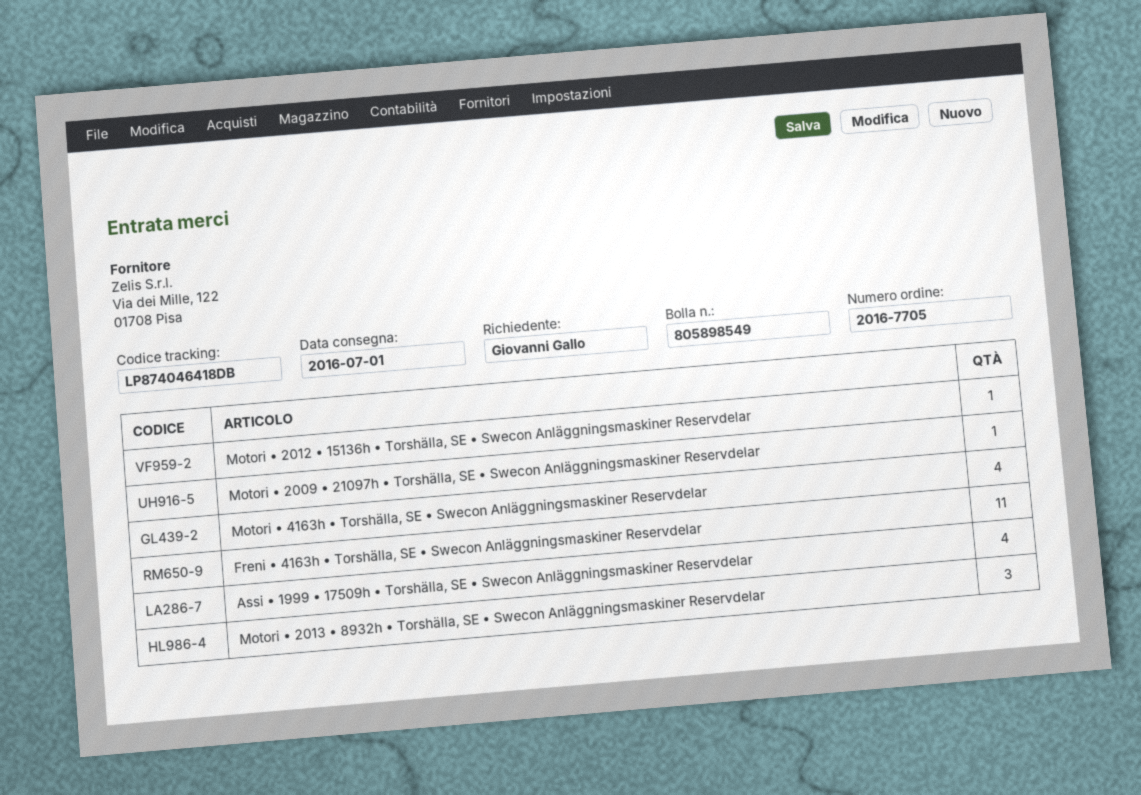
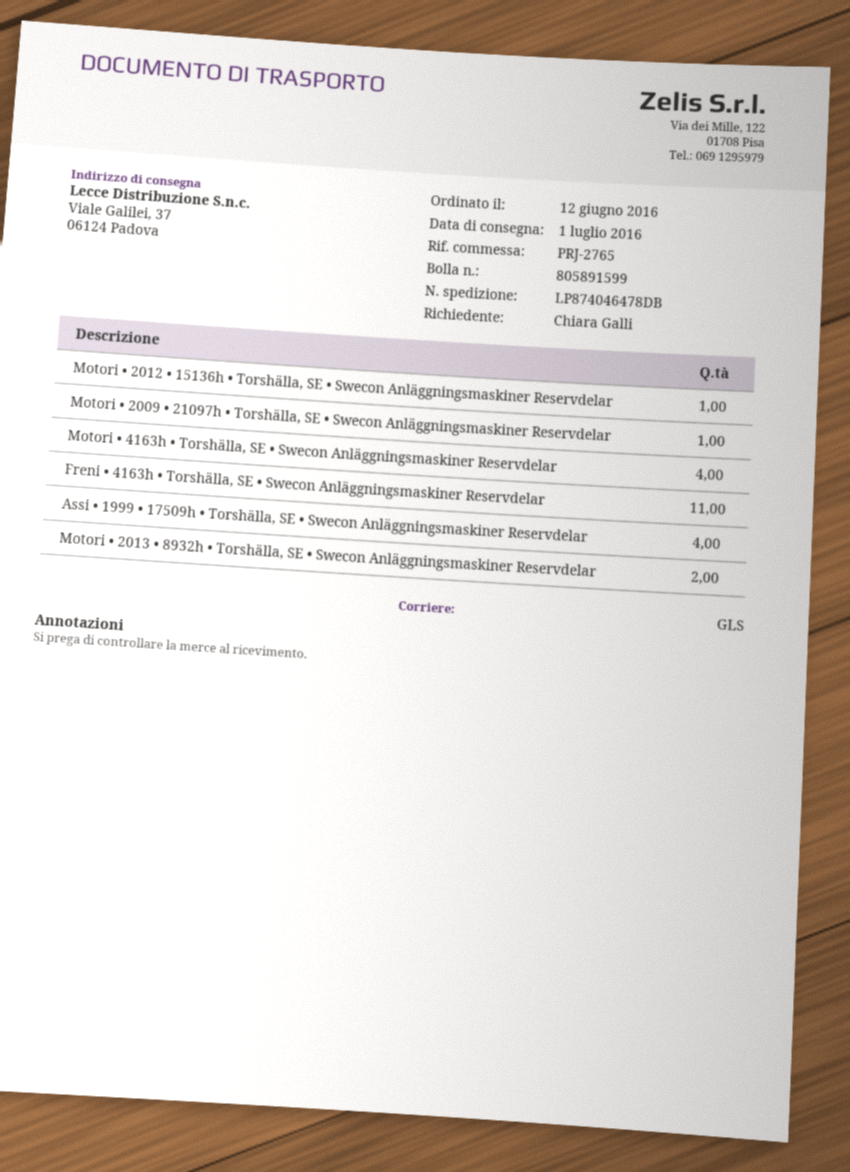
delivery note number: 805898549 -> 805891599
ordered by: Giovanni Gallo -> Chiara Galli
tracking number: LP874046418DB -> LP874046478DB
Motori • 2013 • 8932h • Torshälla, SE • Swecon Anläggningsmaskiner Reservdelar: 3 -> 2

